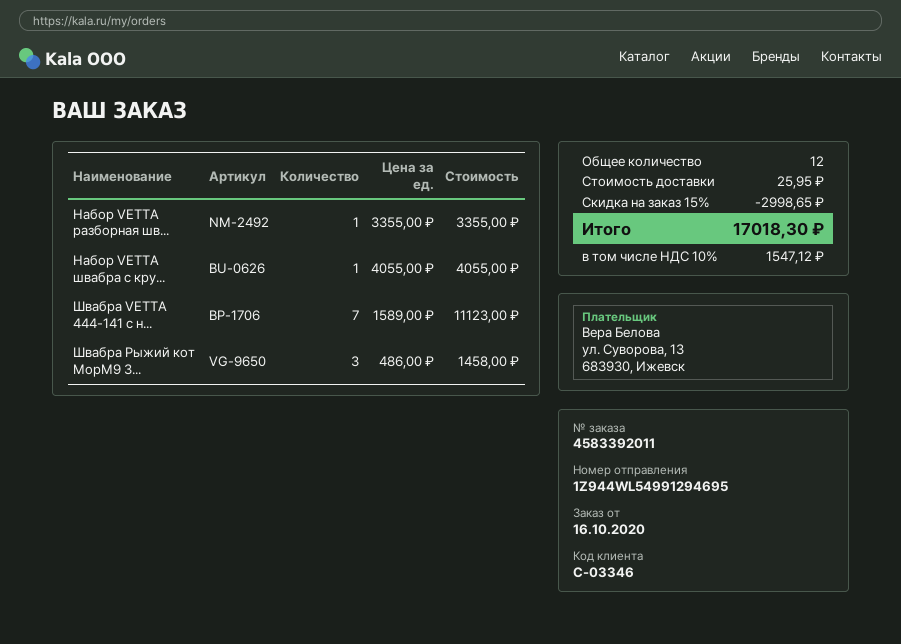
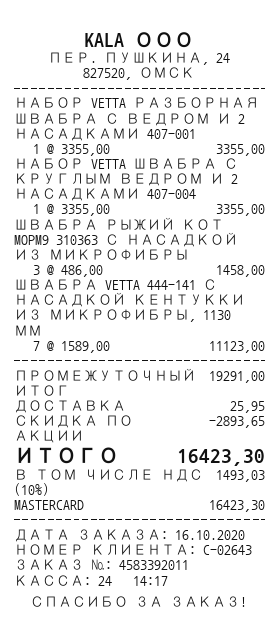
customer number: C-03346 -> C-02643
Набор VETTA швабра с кру...: 1 x 4055.00 = 4055.00 -> 1 x 3355.00 = 3355.00
discount: 2998.65 -> 2893.65
tax: 10% = 1547.12 -> 10% = 1493.03
total: 17018.30 -> 16423.30

